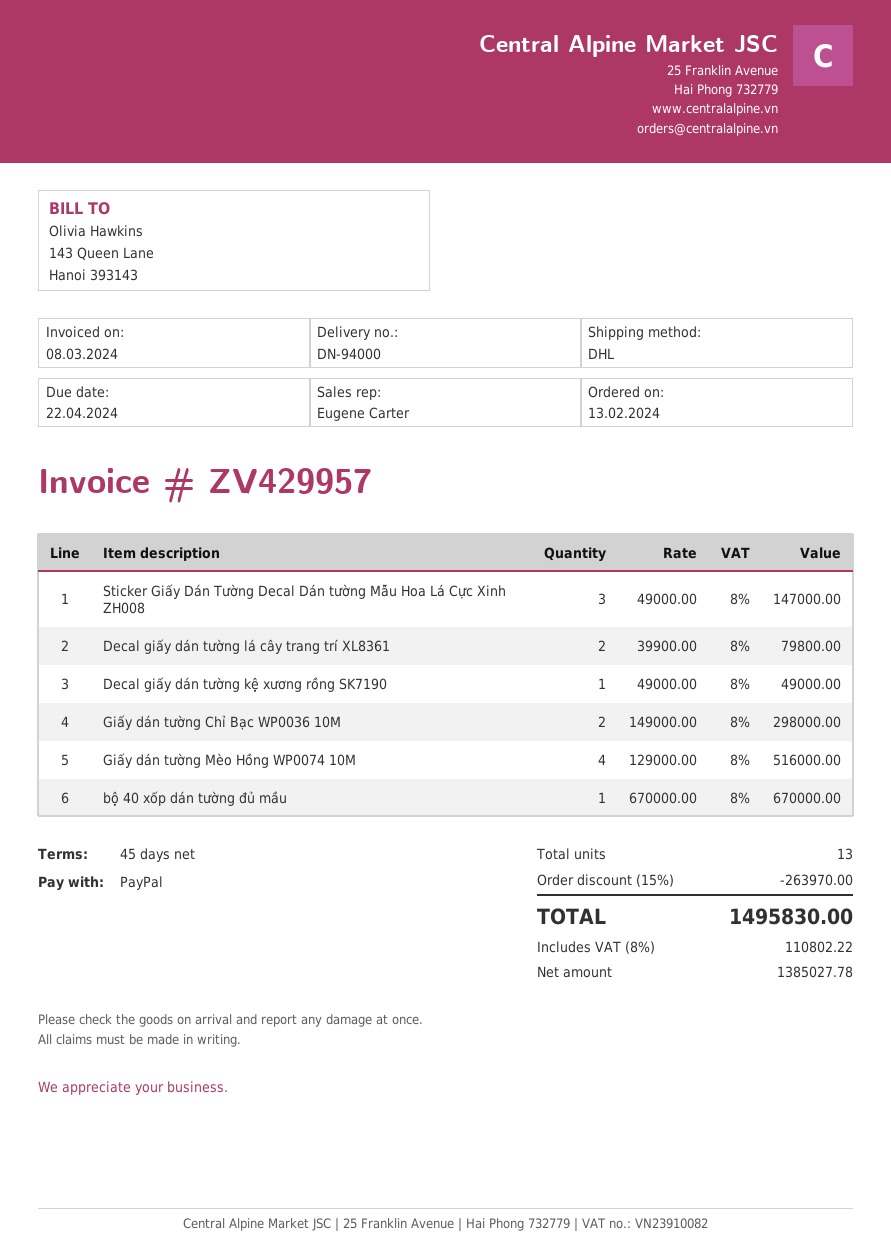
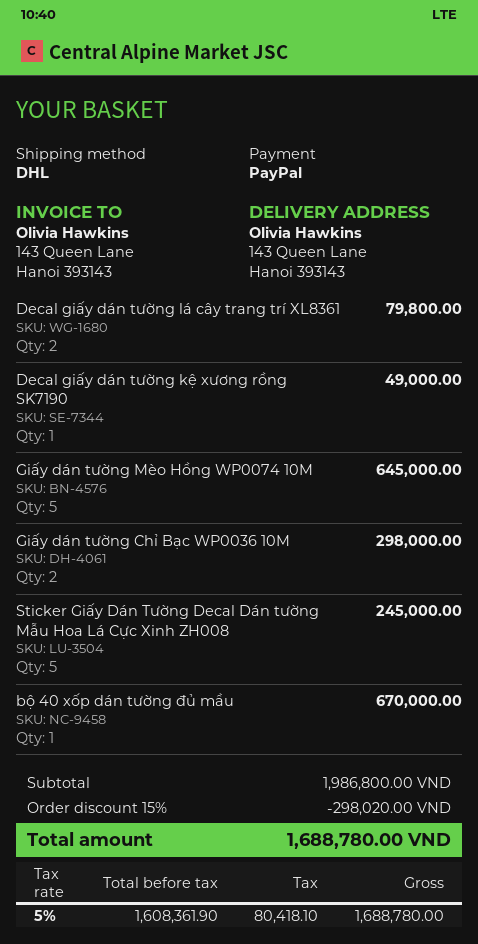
Sticker Giấy Dán Tường Decal Dán tường Mẫu Hoa Lá Cực Xinh ZH008: 3 for 147000.00 -> 5 for 245000.00
Giấy dán tường Mèo Hồng WP0074 10M: 4 for 516000.00 -> 5 for 645000.00
discount: 15% = 263970.00 -> 15% = 298020.00
net: 1385027.78 -> 1608361.90
tax: 8% = 110802.22 -> 5% = 80418.10
total: 1495830.00 -> 1688780.00

